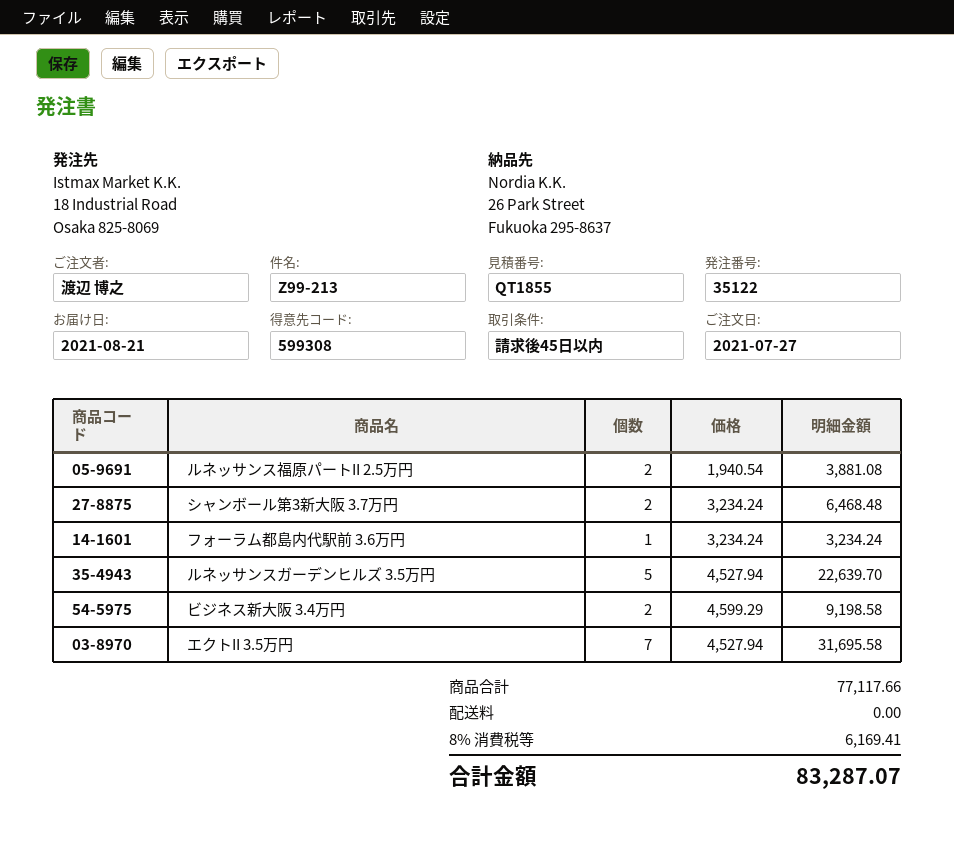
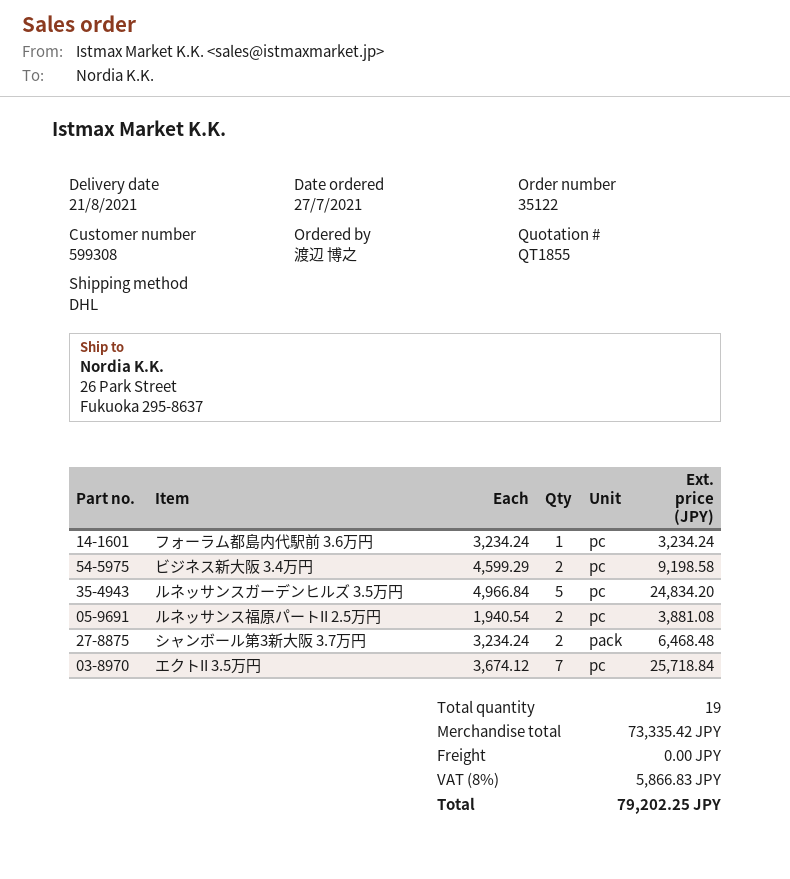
ルネッサンスガーデンヒルズ 3.5万円: 5 x 4527.94 = 22639.70 -> 5 x 4966.84 = 24834.20
エクトII 3.5万円: 7 x 4527.94 = 31695.58 -> 7 x 3674.12 = 25718.84
subtotal: 77117.66 -> 73335.42
tax: 8% = 6169.41 -> 8% = 5866.83
total: 83287.07 -> 79202.25

